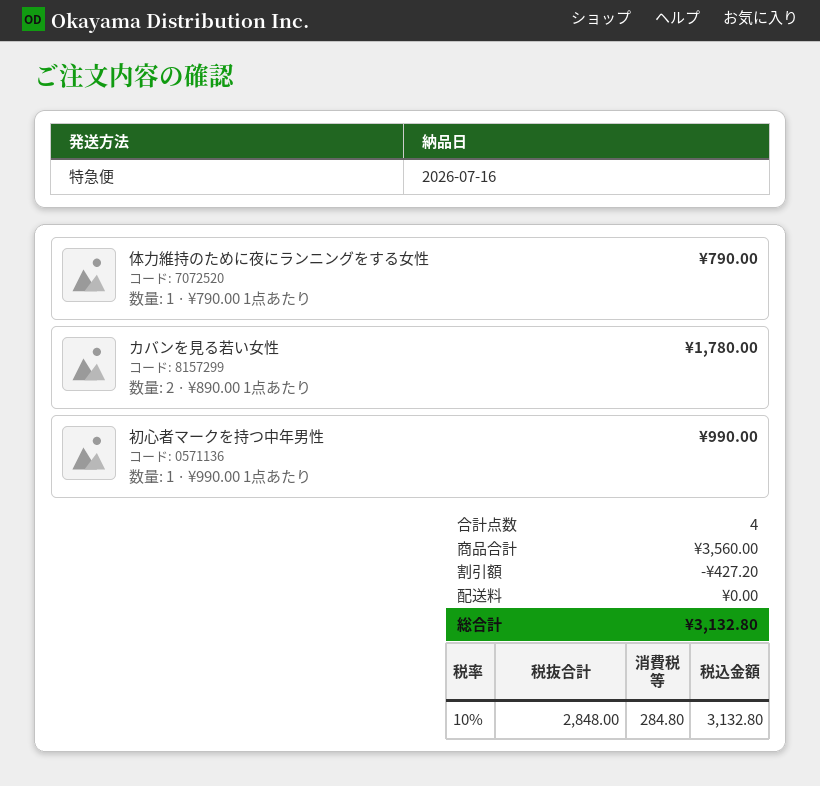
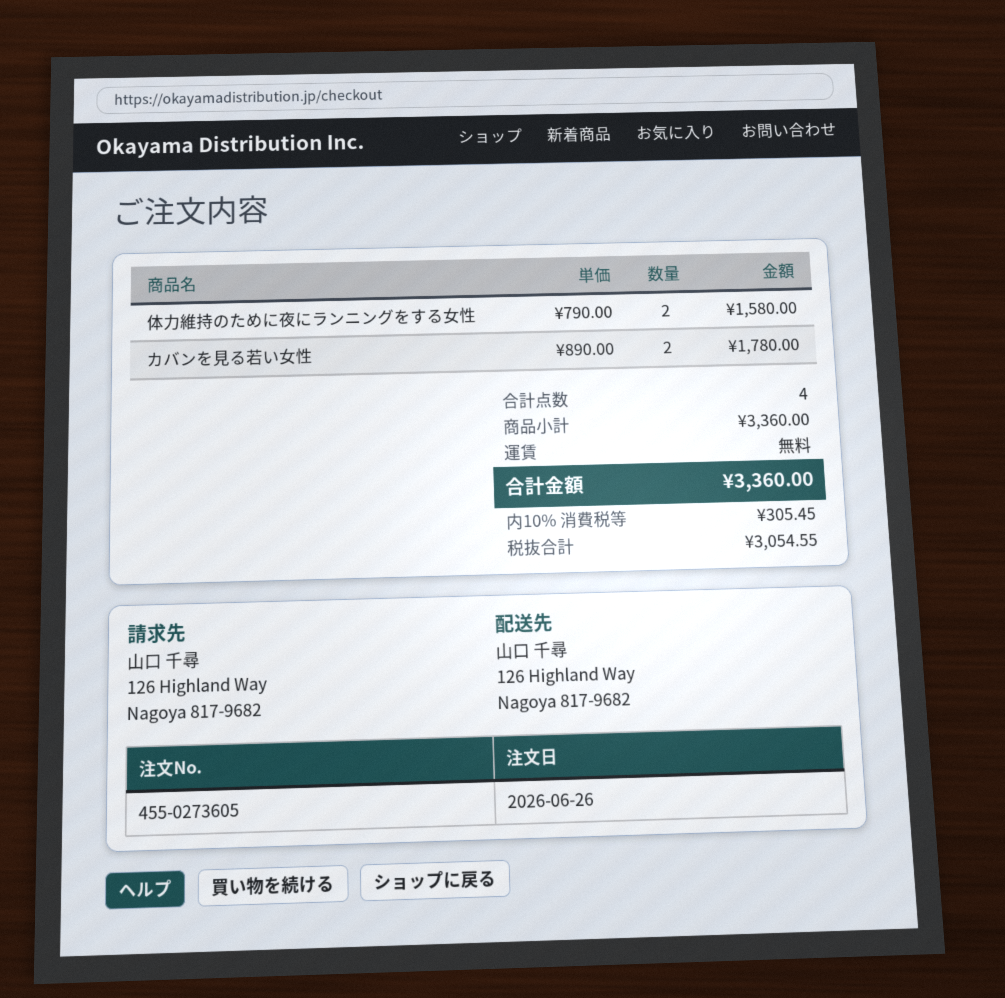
体力維持のために夜にランニングをする女性: 1 x 790.00 = 790.00 -> 2 x 790.00 = 1580.00
初心者マークを持つ中年男性: 1 x 990.00 = 990.00 -> none
subtotal: 3560.00 -> 3360.00
discount: 427.20 -> none
net: 2848.00 -> 3054.55
tax: 10% = 284.80 -> 10% = 305.45
total: 3132.80 -> 3360.00

